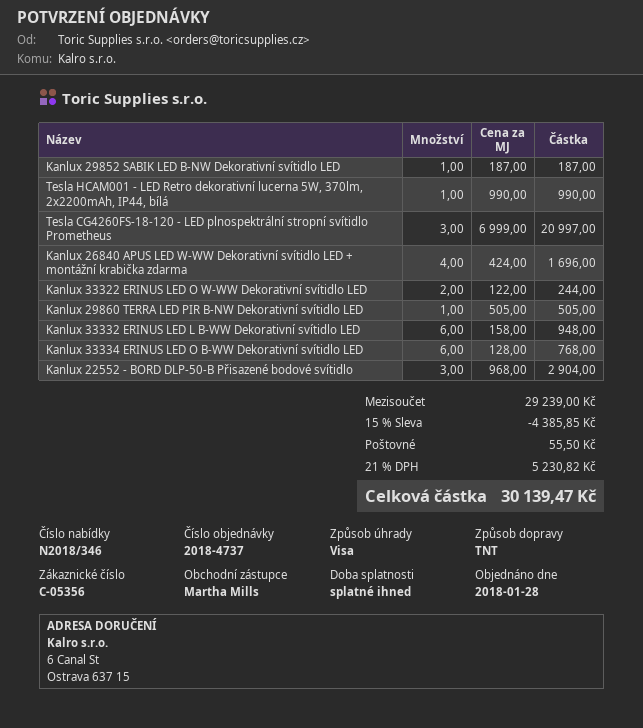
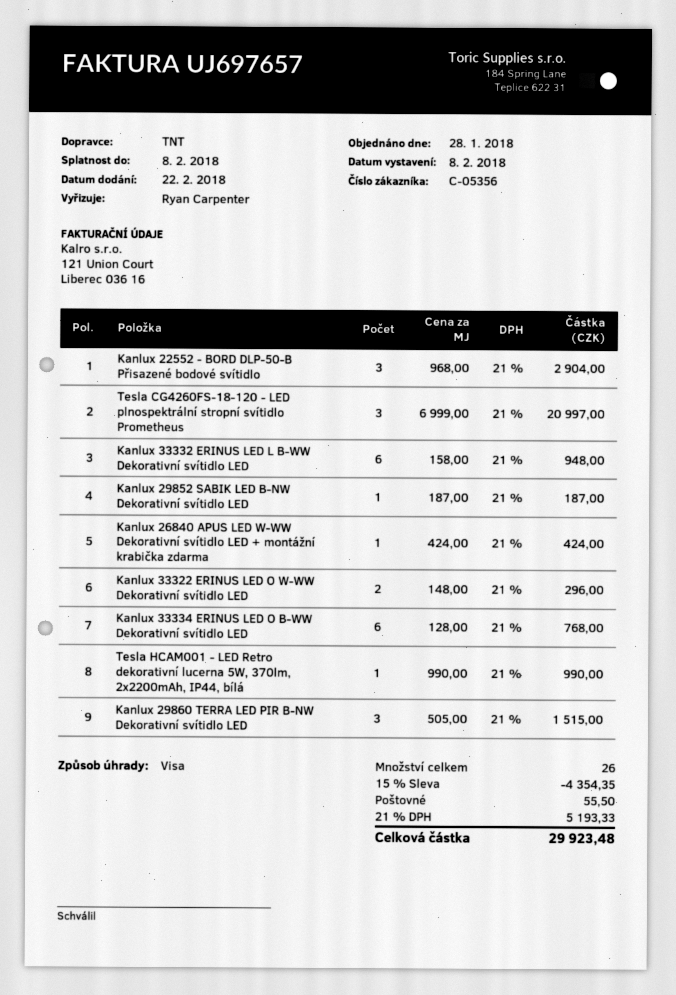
sales rep: Martha Mills -> Ryan Carpenter
Kanlux 26840 APUS LED W-WW Dekorativní svítidlo LED + montážní krabička zdarma: 4 x 424.00 = 1696.00 -> 1 x 424.00 = 424.00
Kanlux 33322 ERINUS LED O W-WW Dekorativní svítidlo LED: 2 x 122.00 = 244.00 -> 2 x 148.00 = 296.00
Kanlux 29860 TERRA LED PIR B-NW Dekorativní svítidlo LED: 1 x 505.00 = 505.00 -> 3 x 505.00 = 1515.00
discount: 15% = 4385.85 -> 15% = 4354.35
tax: 21% = 5230.82 -> 21% = 5193.33
total: 30139.47 -> 29923.48

